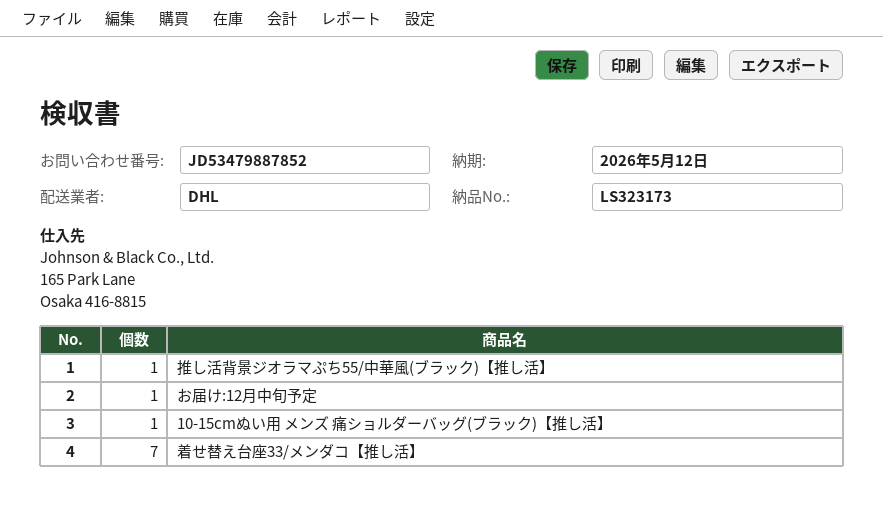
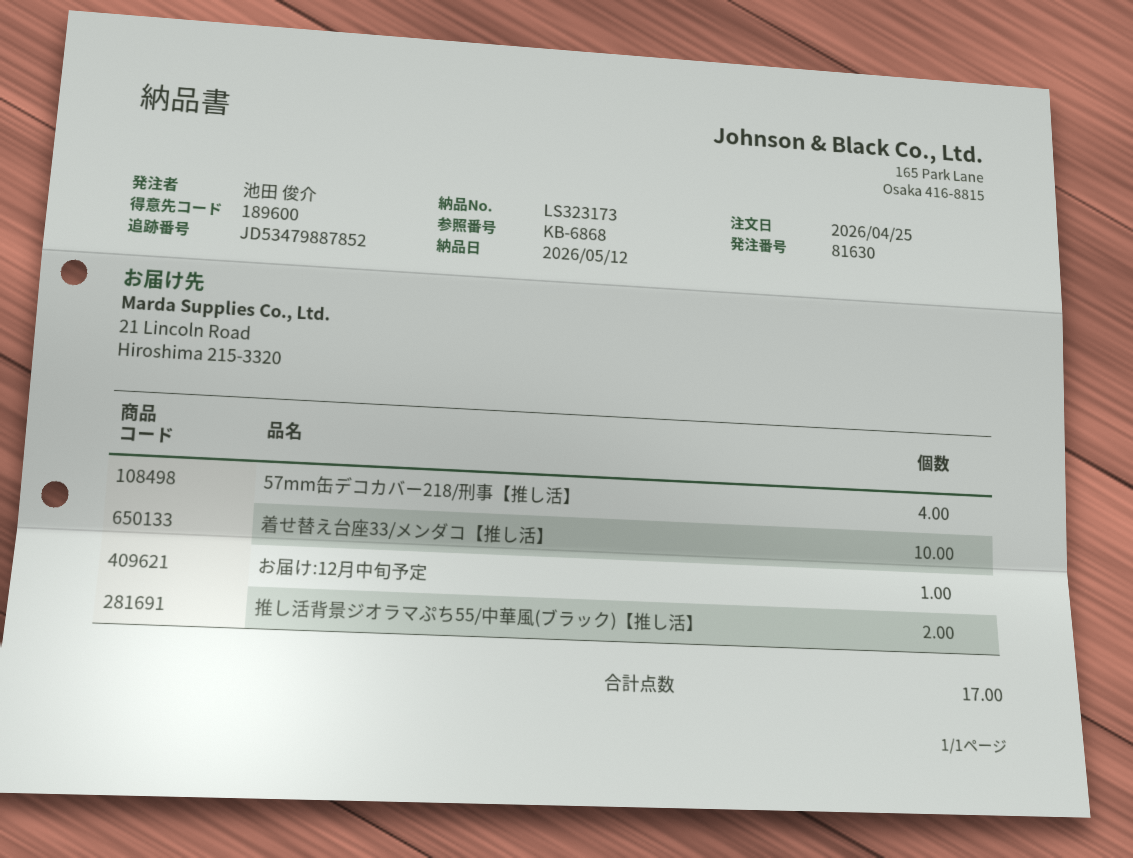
推し活背景ジオラマぷち55/中華風(ブラック)【推し活】: 1 -> 2
10-15cmぬい用 メンズ 痛ショルダーバッグ(ブラック)【推し活】: 1 -> none
着せ替え台座33/メンダコ【推し活】: 7 -> 10
57mm缶デコカバー218/刑事【推し活】: none -> 4

